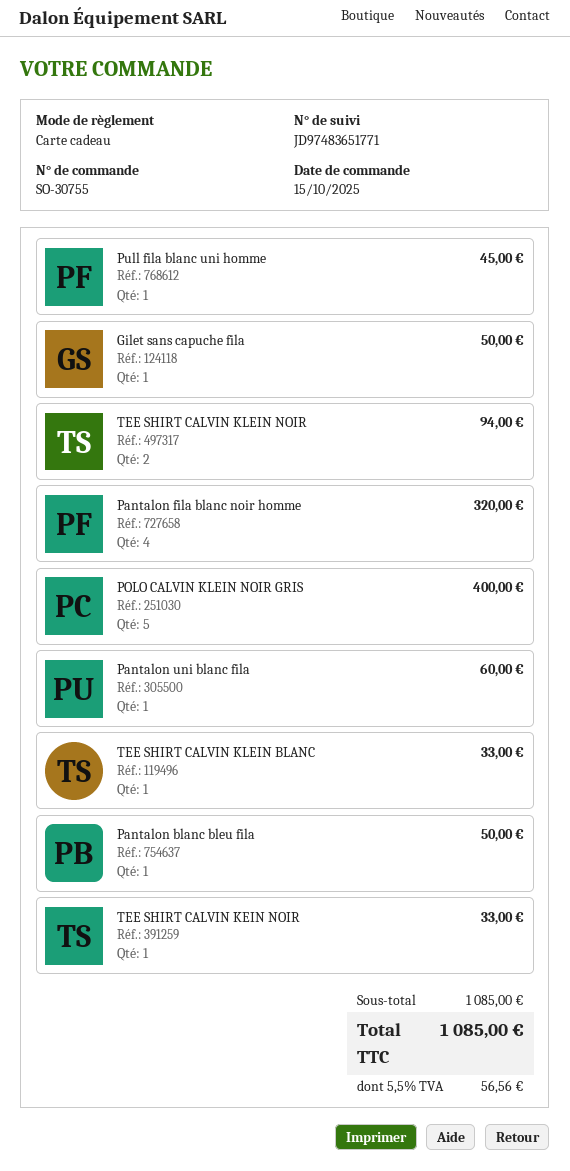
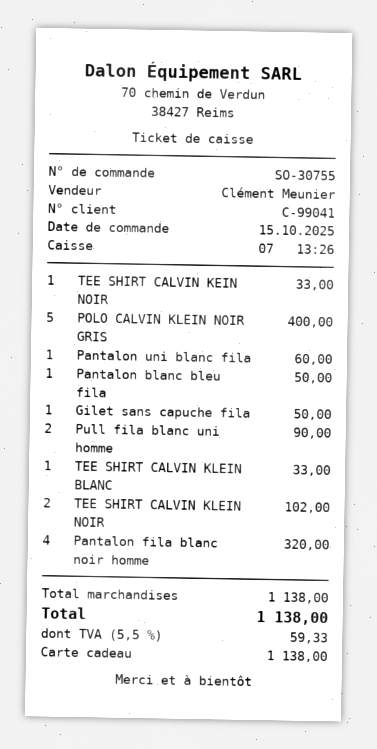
Pull fila blanc uni homme: 1 for 45.00 -> 2 for 90.00
TEE SHIRT CALVIN KLEIN NOIR: 2 for 94.00 -> 2 for 102.00
subtotal: 1085.00 -> 1138.00
tax: 5.5% = 56.56 -> 5.5% = 59.33
total: 1085.00 -> 1138.00

